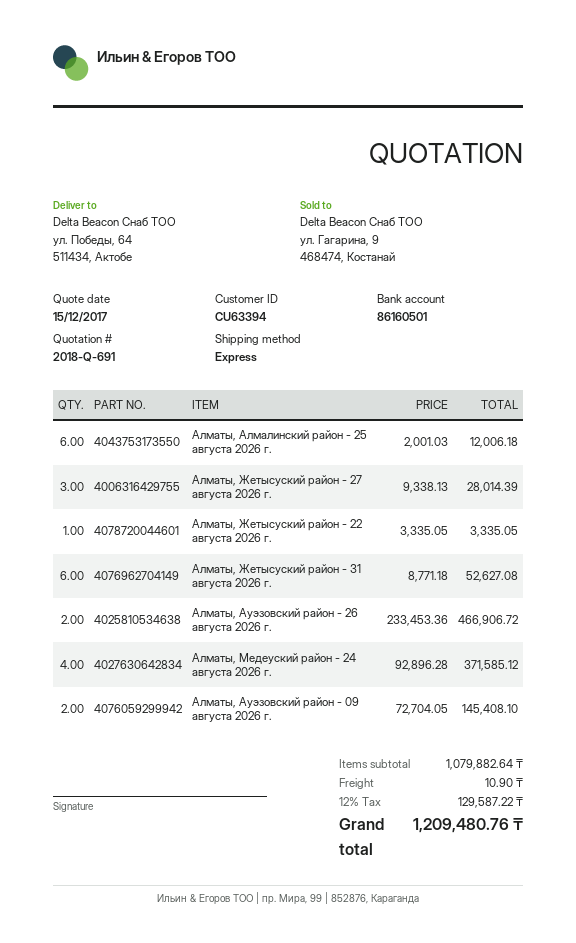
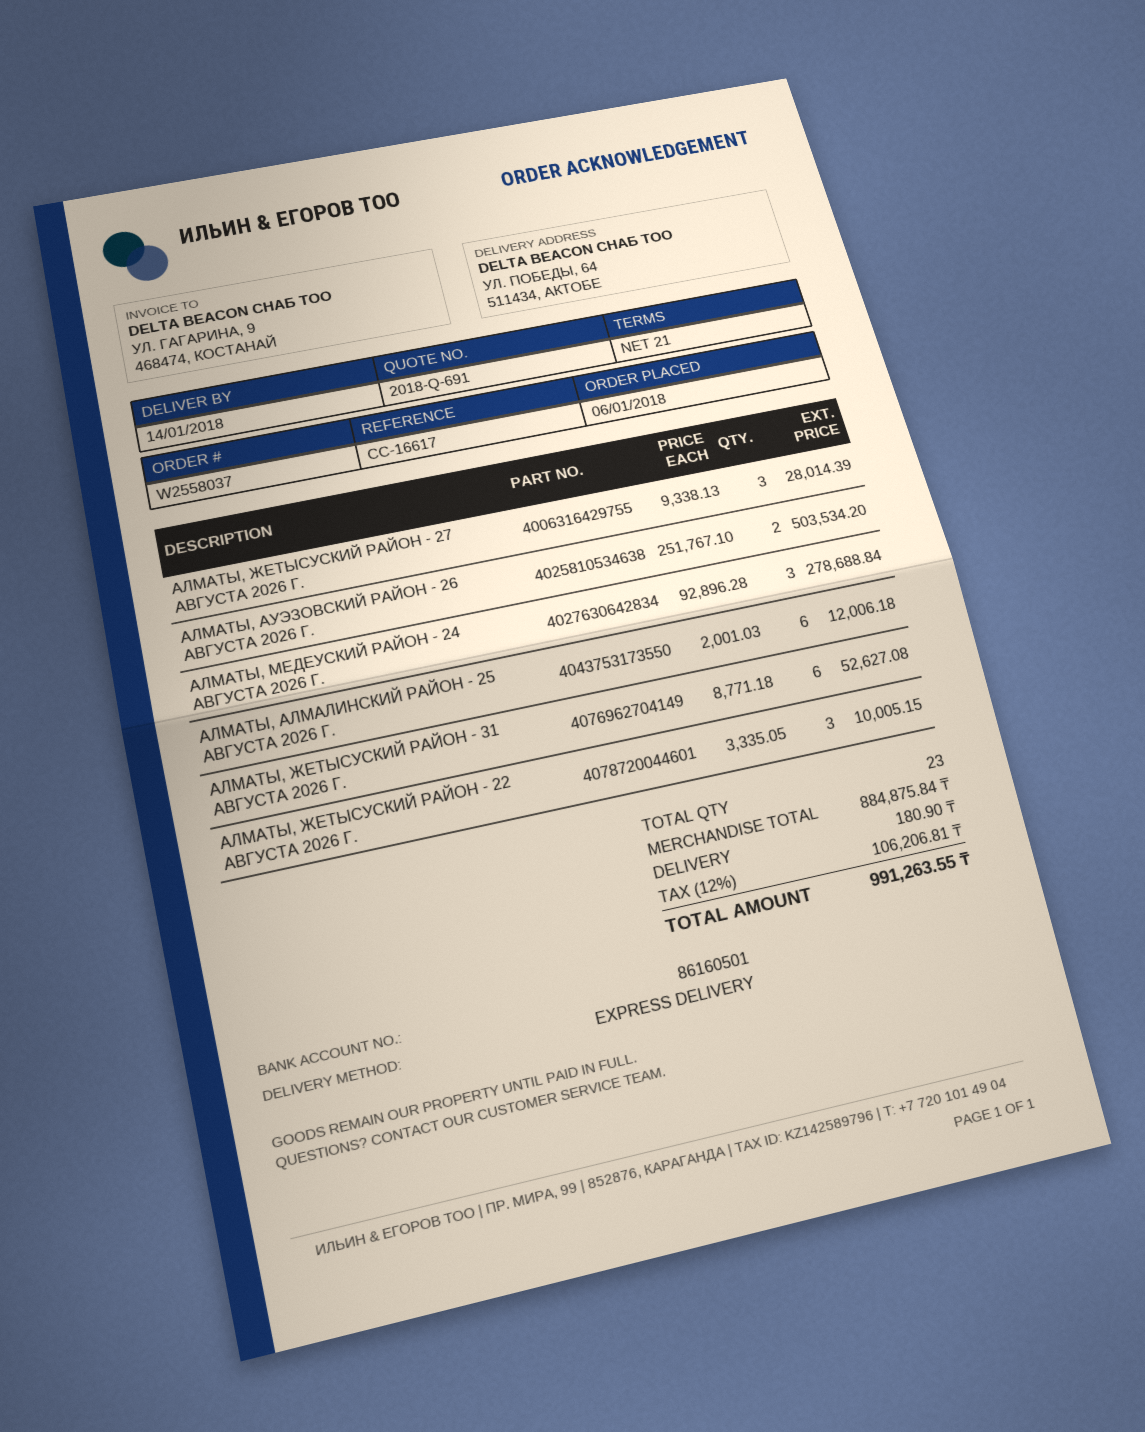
Алматы, Жетысуский район - 22 августа 2026 г.: 1 x 3335.05 = 3335.05 -> 3 x 3335.05 = 10005.15
Алматы, Ауэзовский район - 26 августа 2026 г.: 2 x 233453.36 = 466906.72 -> 2 x 251767.10 = 503534.20
Алматы, Медеуский район - 24 августа 2026 г.: 4 x 92896.28 = 371585.12 -> 3 x 92896.28 = 278688.84
Алматы, Ауэзовский район - 09 августа 2026 г.: 2 x 72704.05 = 145408.10 -> none
subtotal: 1079882.64 -> 884875.84
shipping: 10.90 -> 180.90
tax: 12% = 129587.22 -> 12% = 106206.81
total: 1209480.76 -> 991263.55

